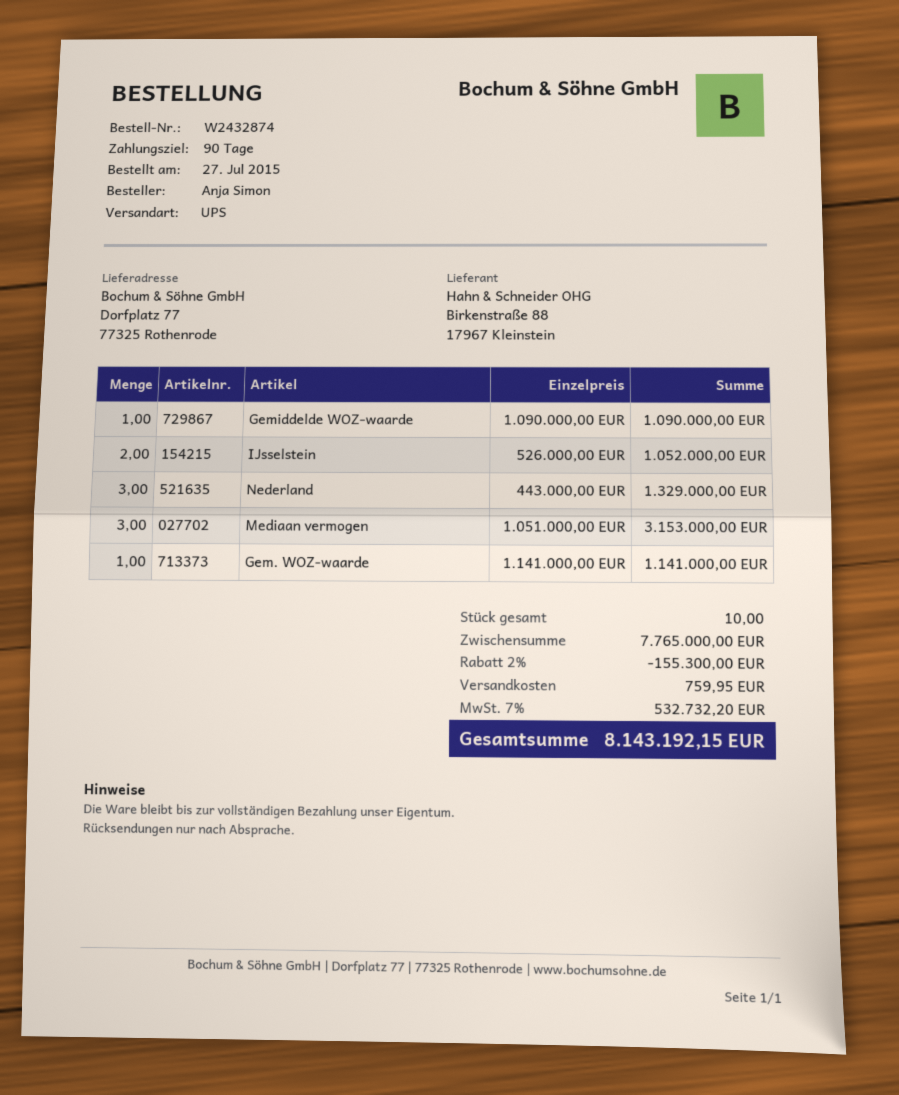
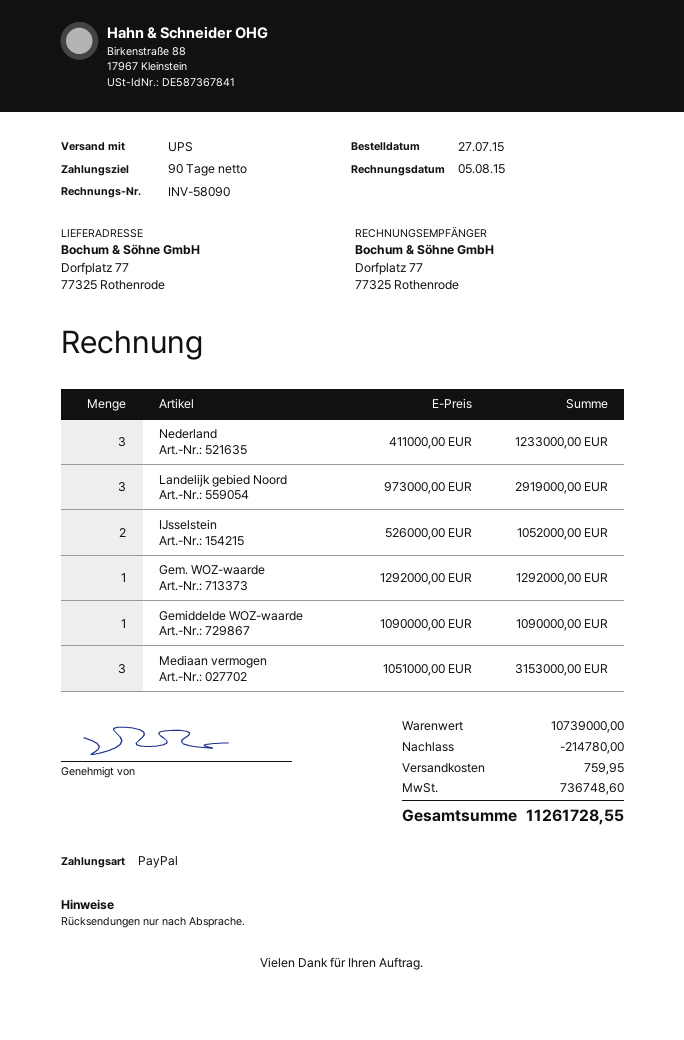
Nederland: 3 x 443000.00 = 1329000.00 -> 3 x 411000.00 = 1233000.00
Gem. WOZ-waarde: 1 x 1141000.00 = 1141000.00 -> 1 x 1292000.00 = 1292000.00
Landelijk gebied Noord: none -> 3 x 973000.00 = 2919000.00
subtotal: 7765000.00 -> 10739000.00
discount: 155300.00 -> 214780.00
tax: 532732.20 -> 736748.60
total: 8143192.15 -> 11261728.55

